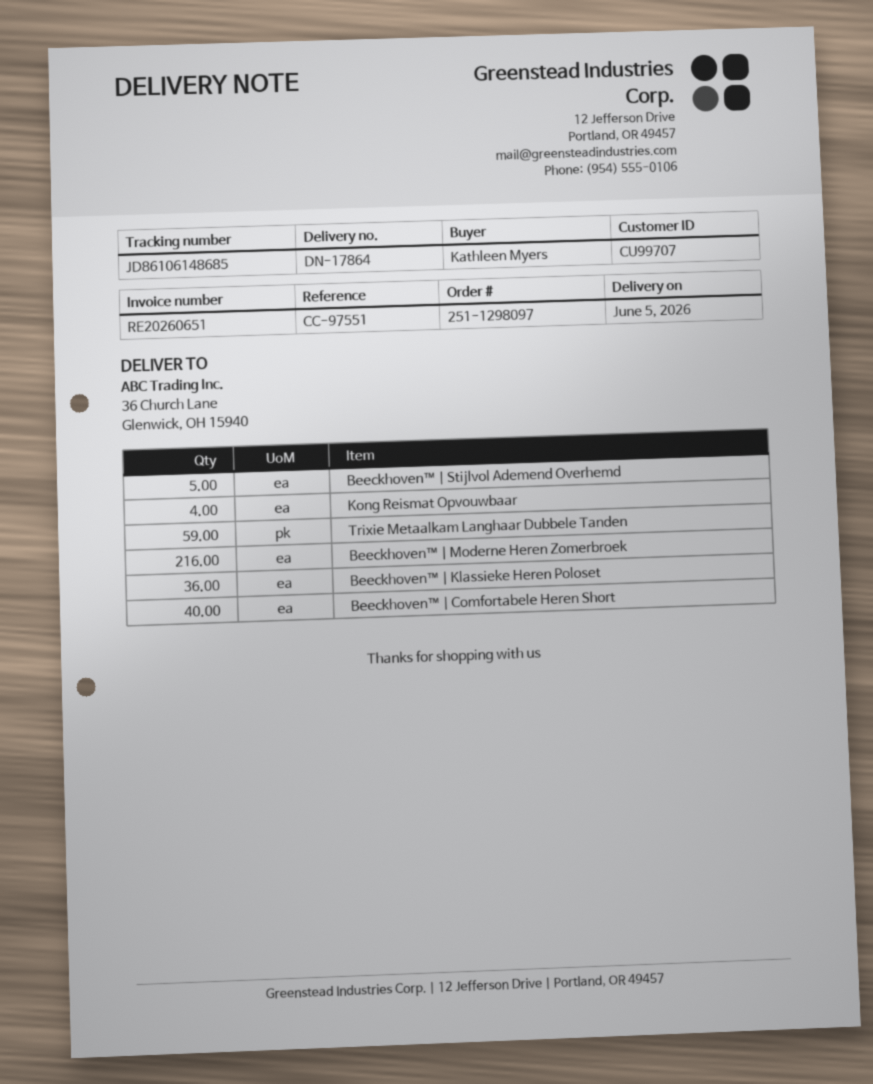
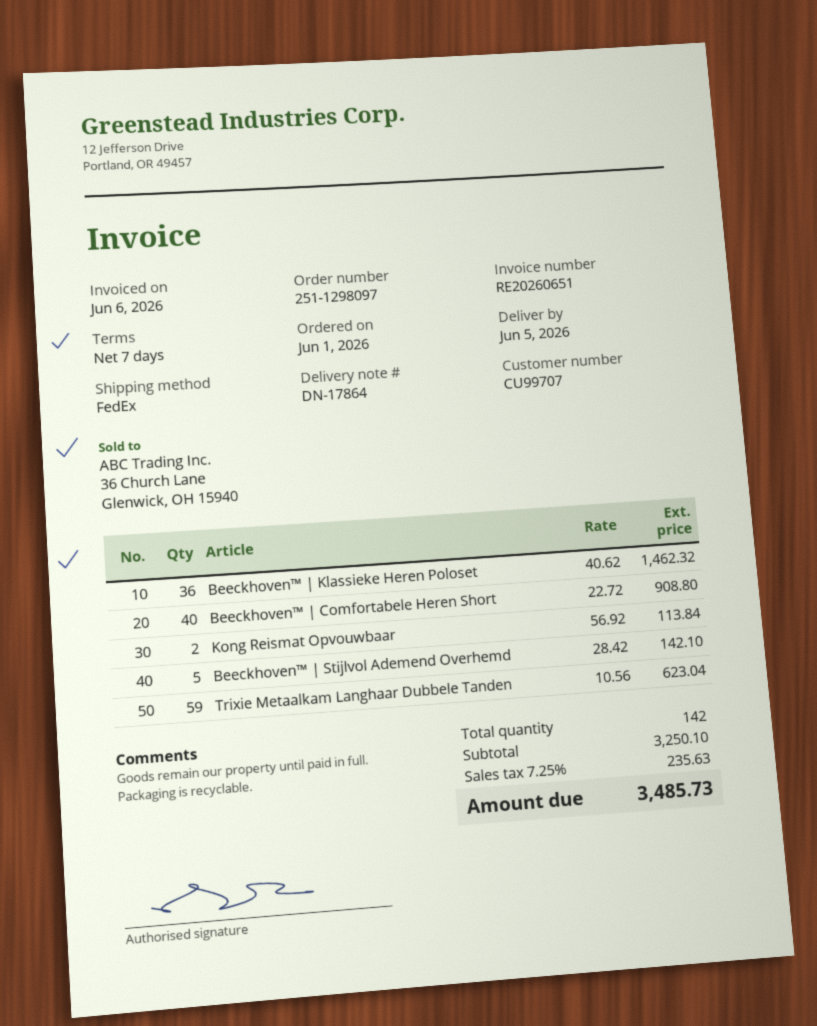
Kong Reismat Opvouwbaar: 4 -> 2
Beeckhoven™ | Moderne Heren Zomerbroek: 216 -> none

